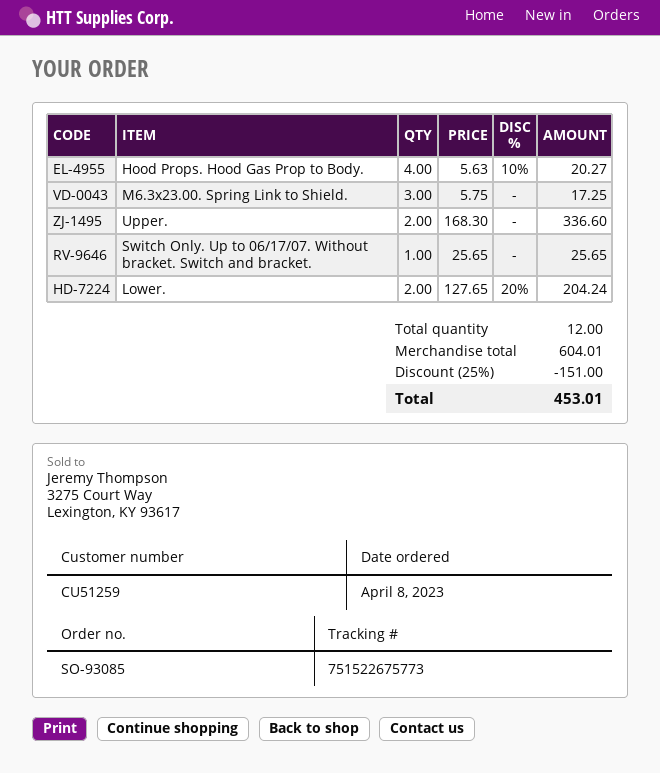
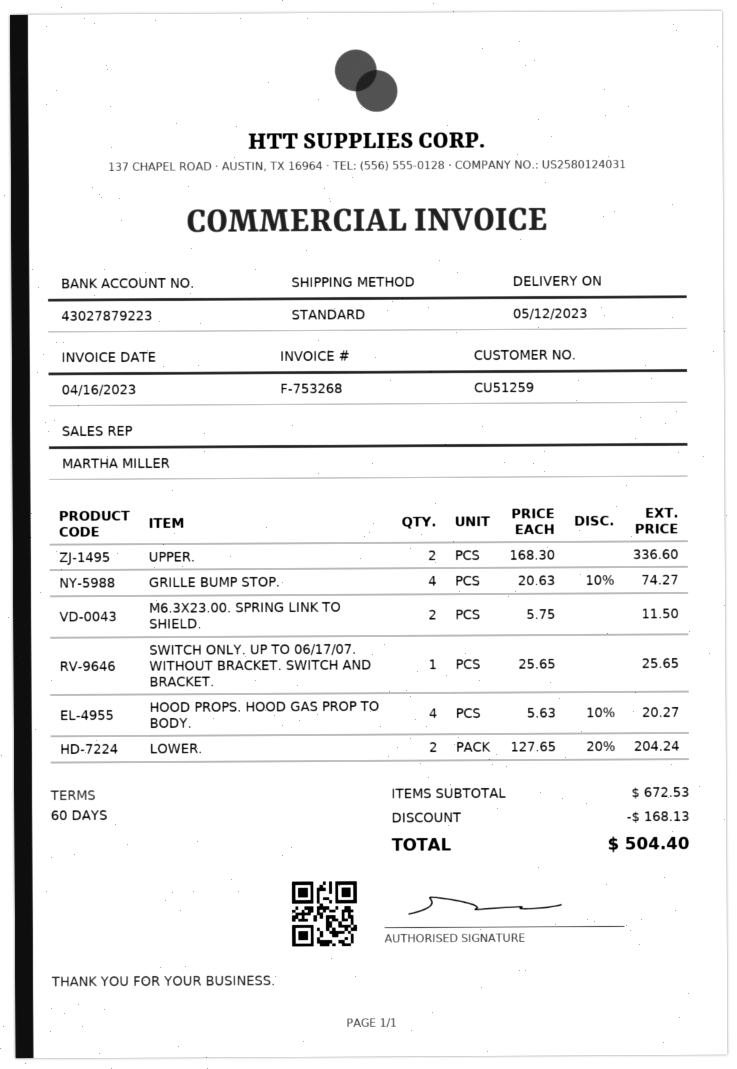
M6.3x23.00. Spring Link to Shield.: 3 x 5.75 = 17.25 -> 2 x 5.75 = 11.50
GRILLE BUMP STOP.: none -> 4 x 20.63 - 10% = 74.27
subtotal: 604.01 -> 672.53
discount: 151.00 -> 168.13
total: 453.01 -> 504.40

